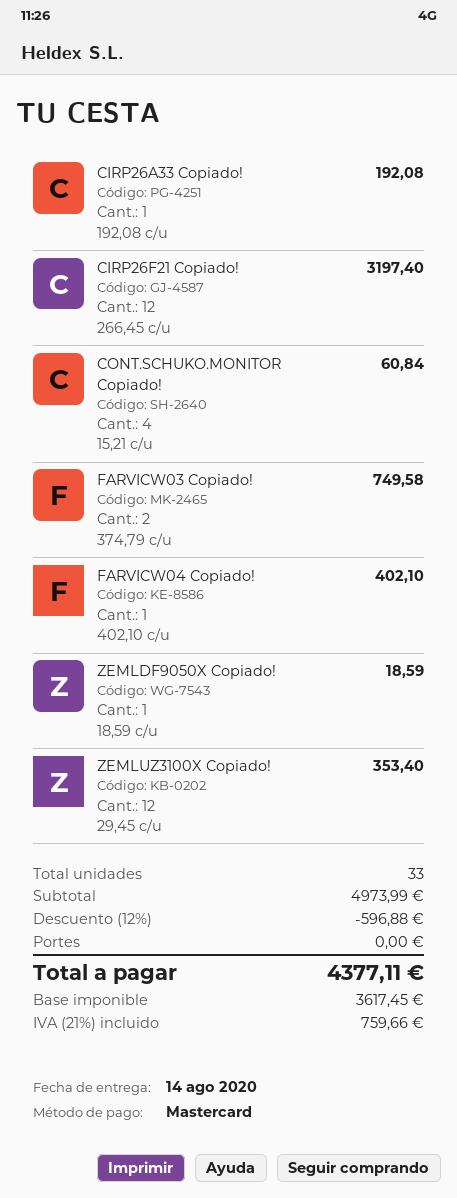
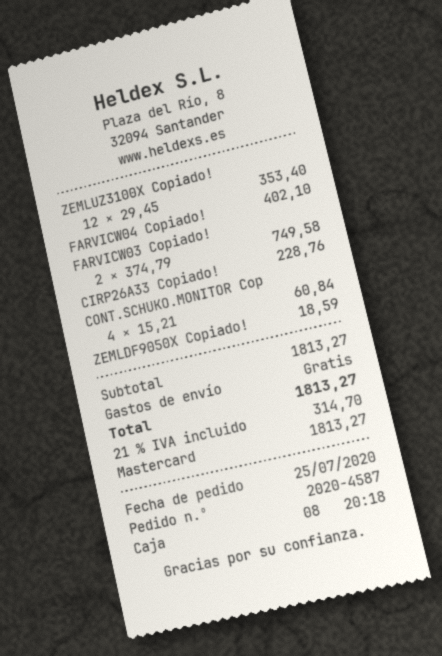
CIRP26A33 Copiado!: 1 x 192.08 = 192.08 -> 1 x 228.76 = 228.76
CIRP26F21 Copiado!: 12 x 266.45 = 3197.40 -> none
subtotal: 4973.99 -> 1813.27
discount: 12% = 596.88 -> none
tax: 21% = 759.66 -> 21% = 314.70
total: 4377.11 -> 1813.27

